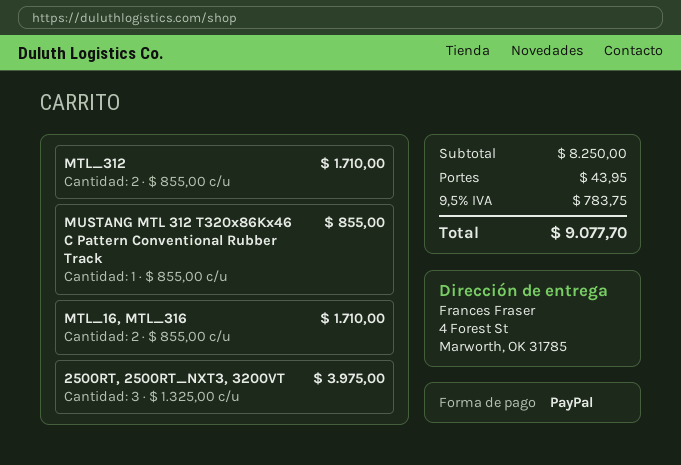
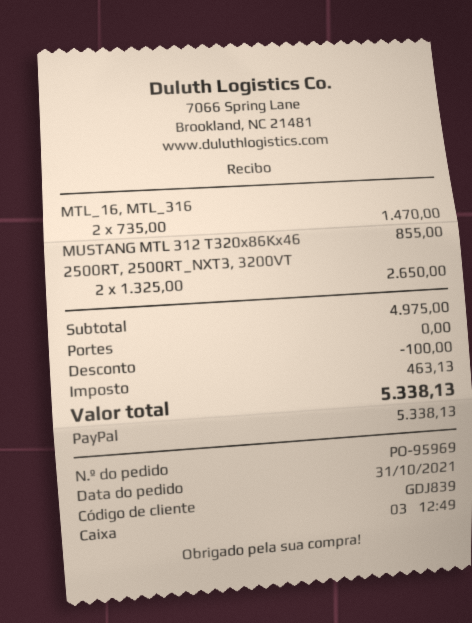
MTL_312: 2 x 855.00 = 1710.00 -> none
MTL_16, MTL_316: 2 x 855.00 = 1710.00 -> 2 x 735.00 = 1470.00
2500RT, 2500RT_NXT3, 3200VT: 3 x 1325.00 = 3975.00 -> 2 x 1325.00 = 2650.00
subtotal: 8250.00 -> 4975.00
discount: none -> 100.00
shipping: 43.95 -> 0.00
tax: 783.75 -> 463.13
total: 9077.70 -> 5338.13

